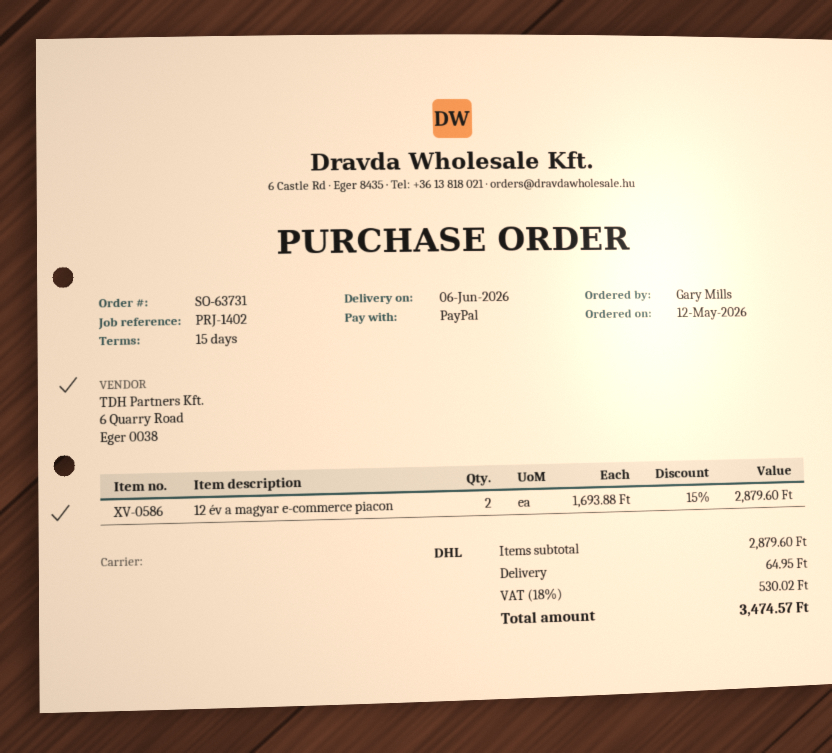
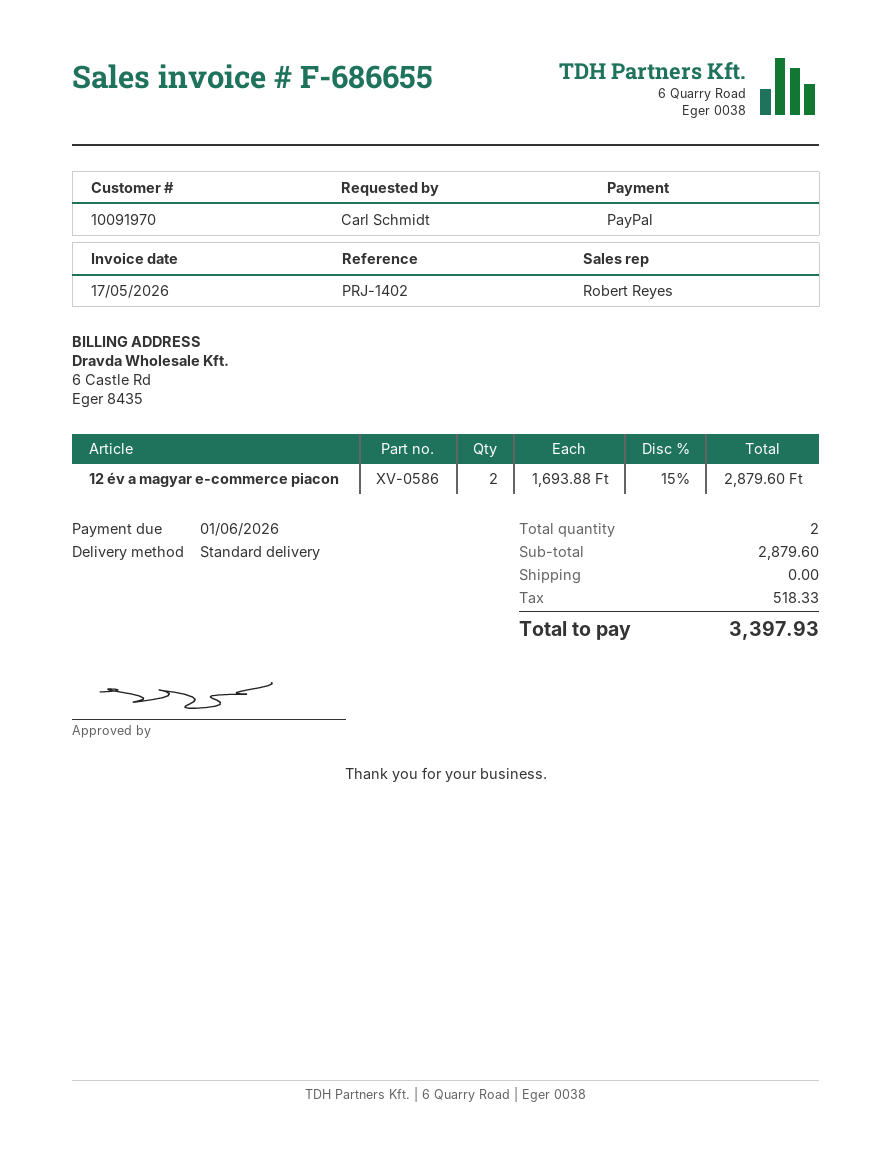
ordered by: Gary Mills -> Carl Schmidt
shipping method: DHL -> standard
shipping: 64.95 -> 0.00
tax: 530.02 -> 518.33
total: 3474.57 -> 3397.93

